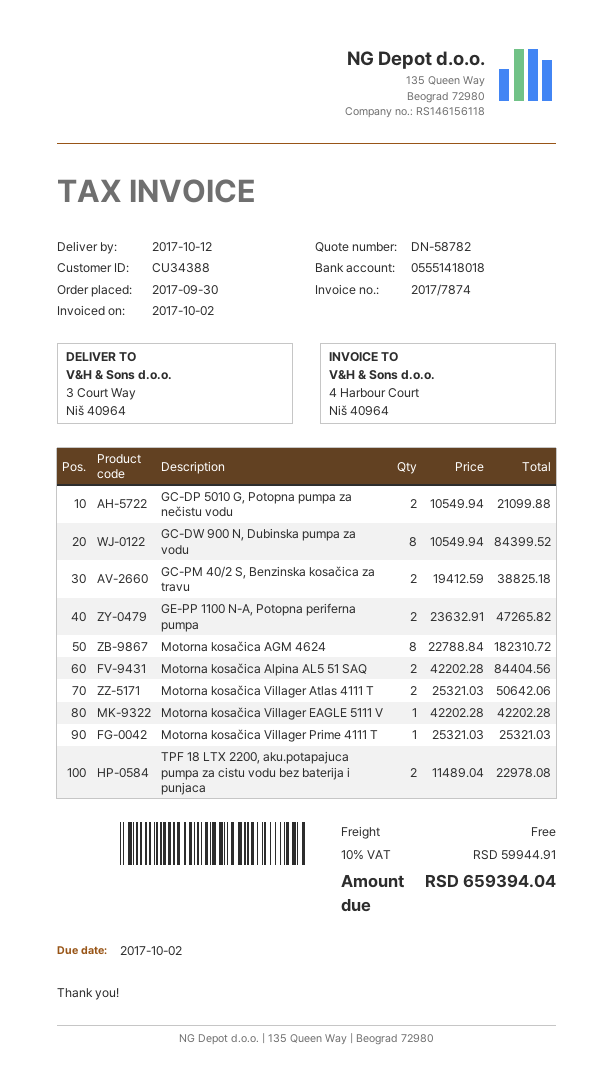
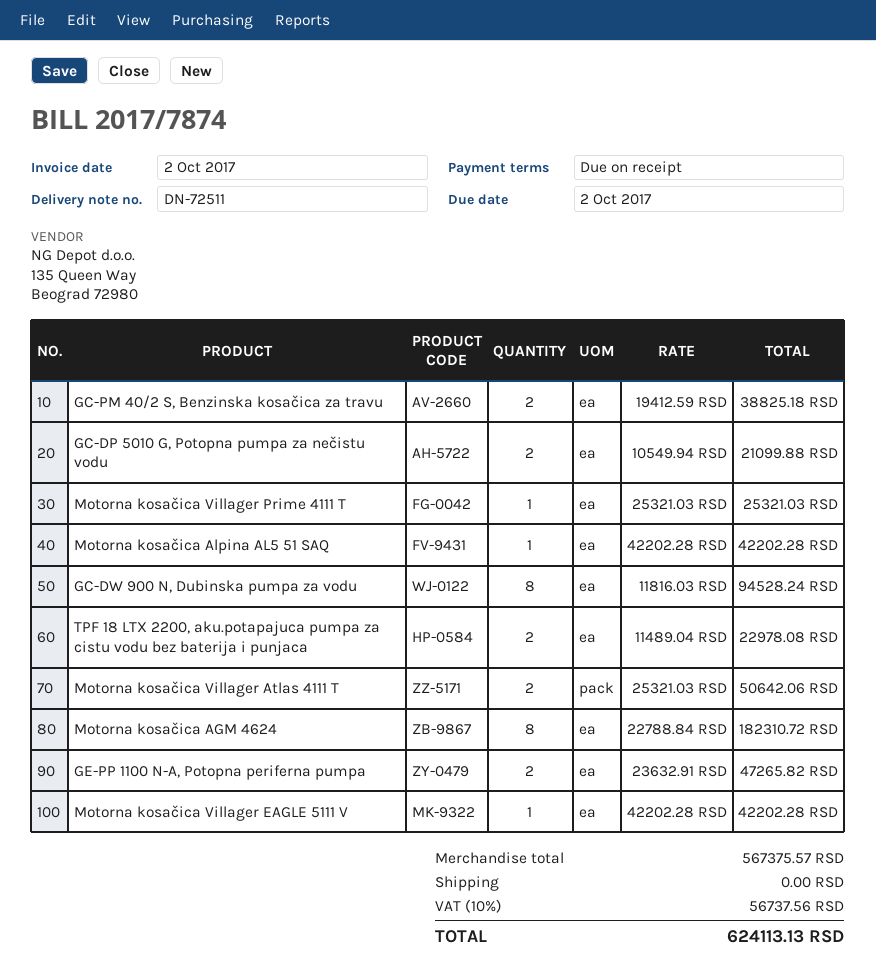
GC-DW 900 N, Dubinska pumpa za vodu: 8 x 10549.94 = 84399.52 -> 8 x 11816.03 = 94528.24
Motorna kosačica Alpina AL5 51 SAQ: 2 x 42202.28 = 84404.56 -> 1 x 42202.28 = 42202.28
tax: 10% = 59944.91 -> 10% = 56737.56
total: 659394.04 -> 624113.13

